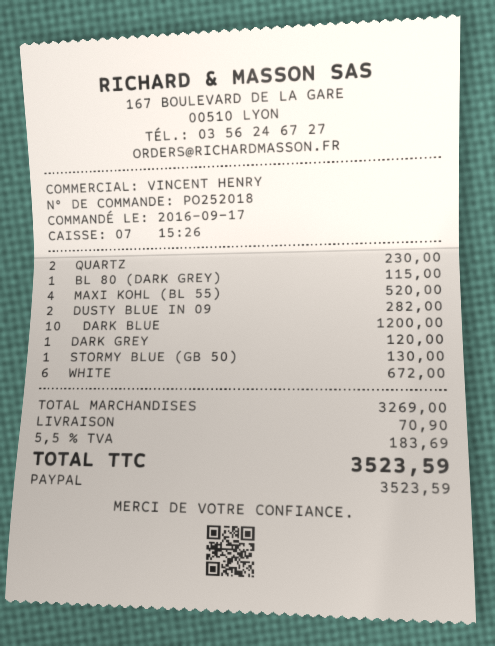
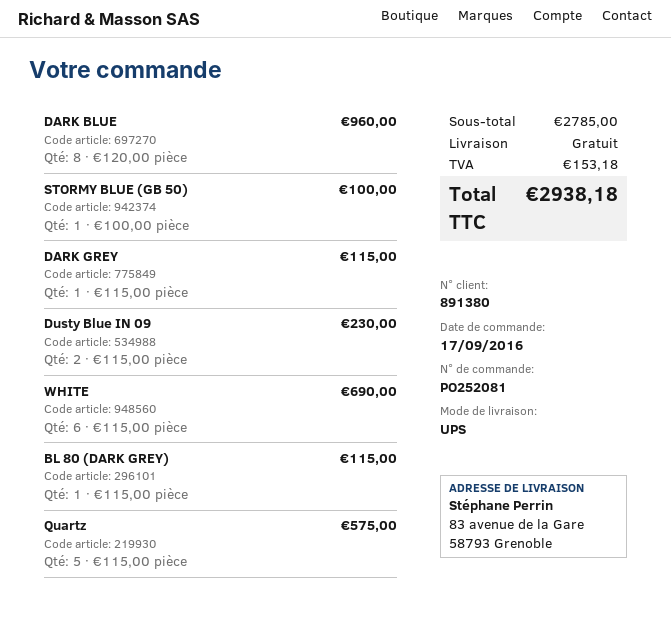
order number: PO252018 -> PO252081
QUARTZ: 2 for 230.00 -> 5 for 575.00
MAXI KOHL (BL 55): 4 for 520.00 -> none
DUSTY BLUE IN 09: 2 for 282.00 -> 2 for 230.00
DARK BLUE: 10 for 1200.00 -> 8 for 960.00
DARK GREY: 1 for 120.00 -> 1 for 115.00
STORMY BLUE (GB 50): 1 for 130.00 -> 1 for 100.00
WHITE: 6 for 672.00 -> 6 for 690.00
subtotal: 3269.00 -> 2785.00
shipping: 70.90 -> 0.00
tax: 183.69 -> 153.18
total: 3523.59 -> 2938.18

